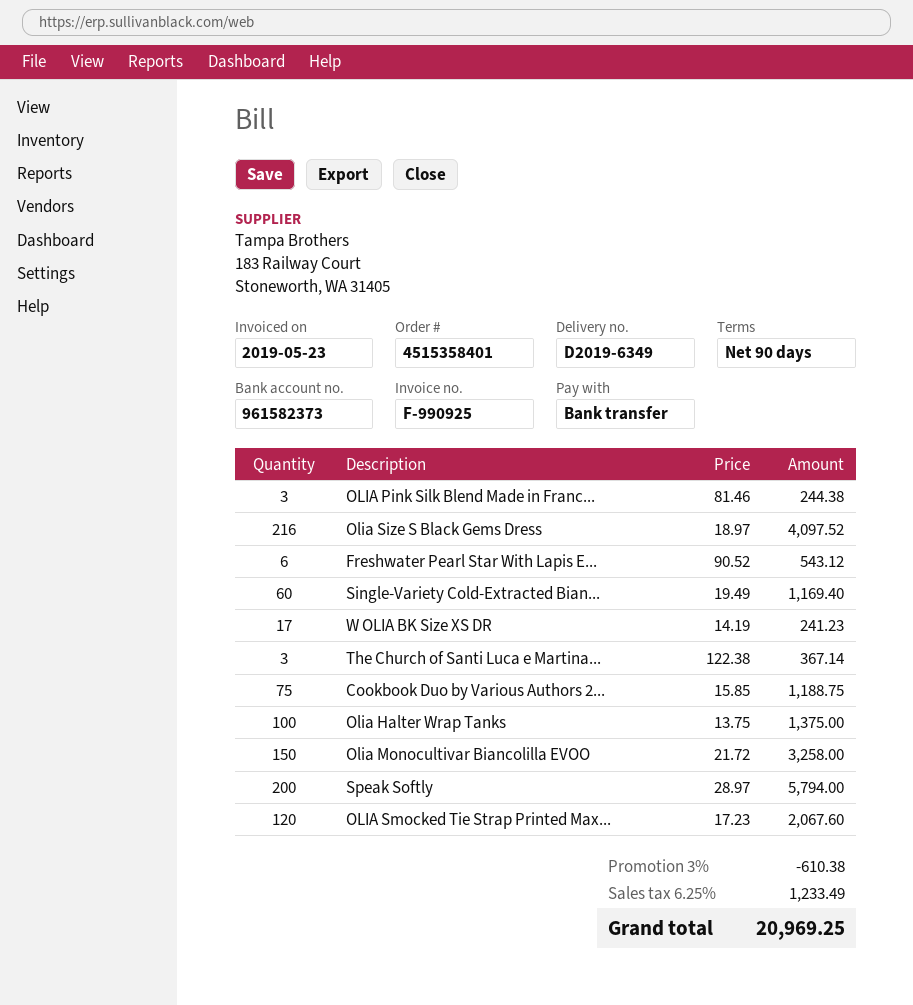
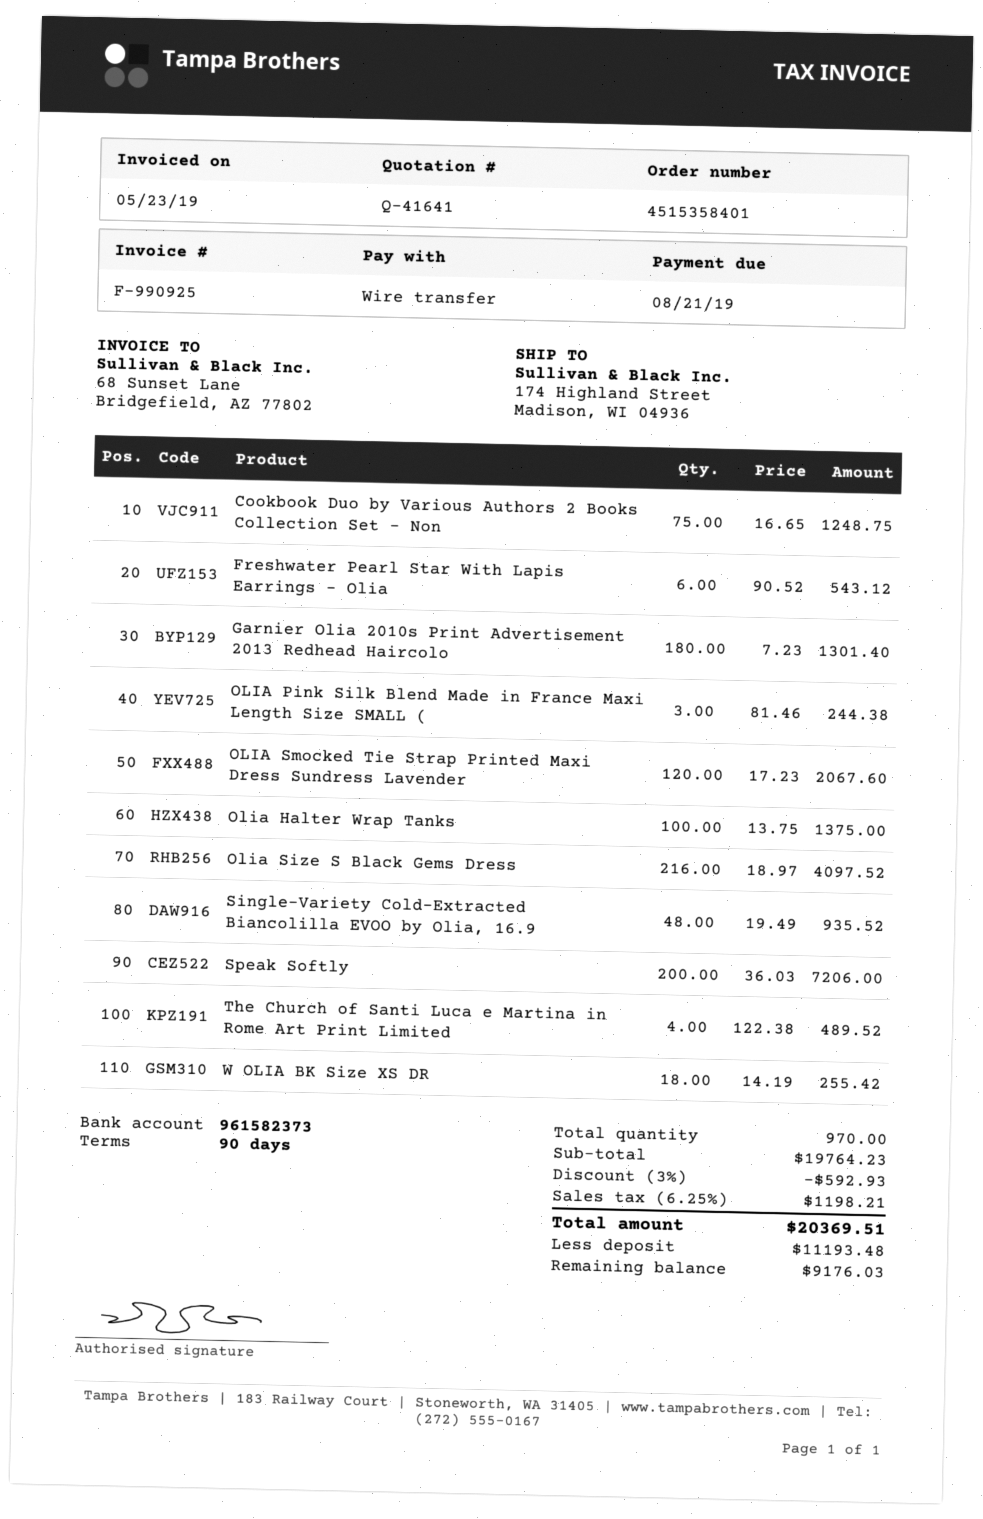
Single-Variety Cold-Extracted Bian...: 60 x 19.49 = 1169.40 -> 48 x 19.49 = 935.52
W OLIA BK Size XS DR: 17 x 14.19 = 241.23 -> 18 x 14.19 = 255.42
The Church of Santi Luca e Martina...: 3 x 122.38 = 367.14 -> 4 x 122.38 = 489.52
Cookbook Duo by Various Authors 2...: 75 x 15.85 = 1188.75 -> 75 x 16.65 = 1248.75
Olia Monocultivar Biancolilla EVOO: 150 x 21.72 = 3258.00 -> none
Speak Softly: 200 x 28.97 = 5794.00 -> 200 x 36.03 = 7206.00
Garnier Olia 2010s Print Advertisement 2013 Redhead Haircolo: none -> 180 x 7.23 = 1301.40
discount: 3% = 610.38 -> 3% = 592.93
tax: 6.25% = 1233.49 -> 6.25% = 1198.21
total: 20969.25 -> 20369.51

